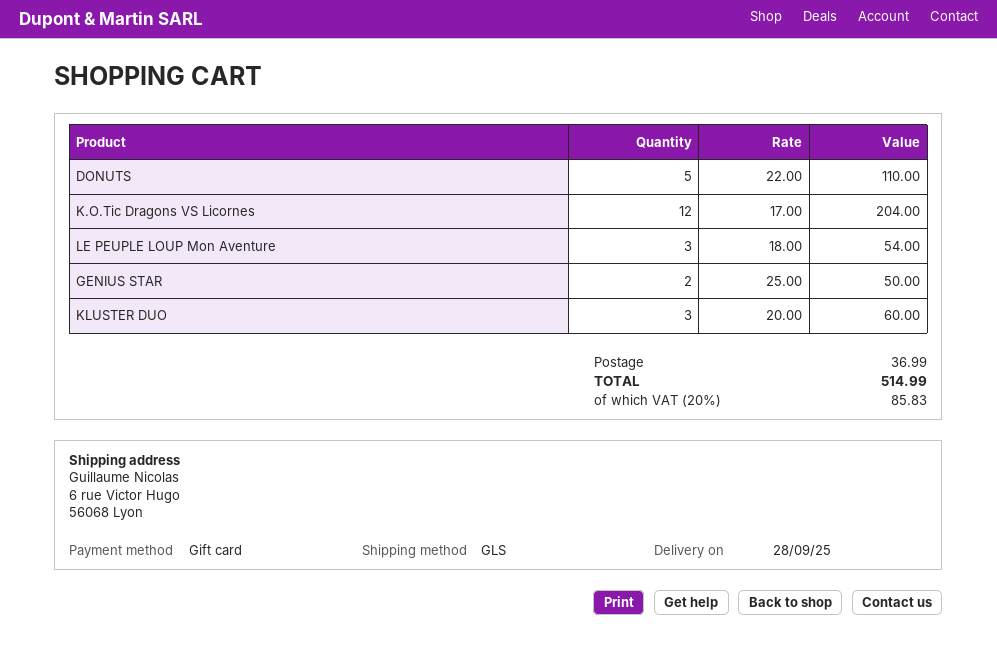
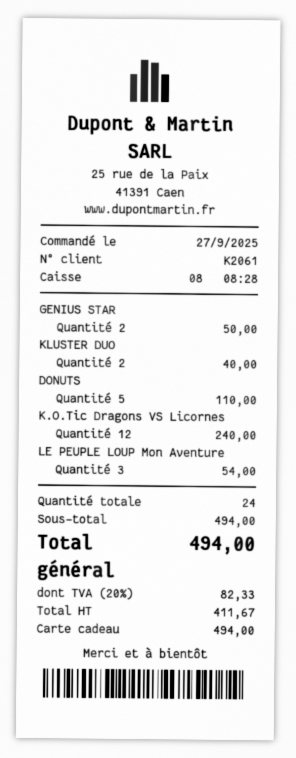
K.O.Tic Dragons VS Licornes: 12 for 204.00 -> 12 for 240.00
KLUSTER DUO: 3 for 60.00 -> 2 for 40.00
shipping: 36.99 -> none
tax: 20% = 85.83 -> 20% = 82.33
total: 514.99 -> 494.00

